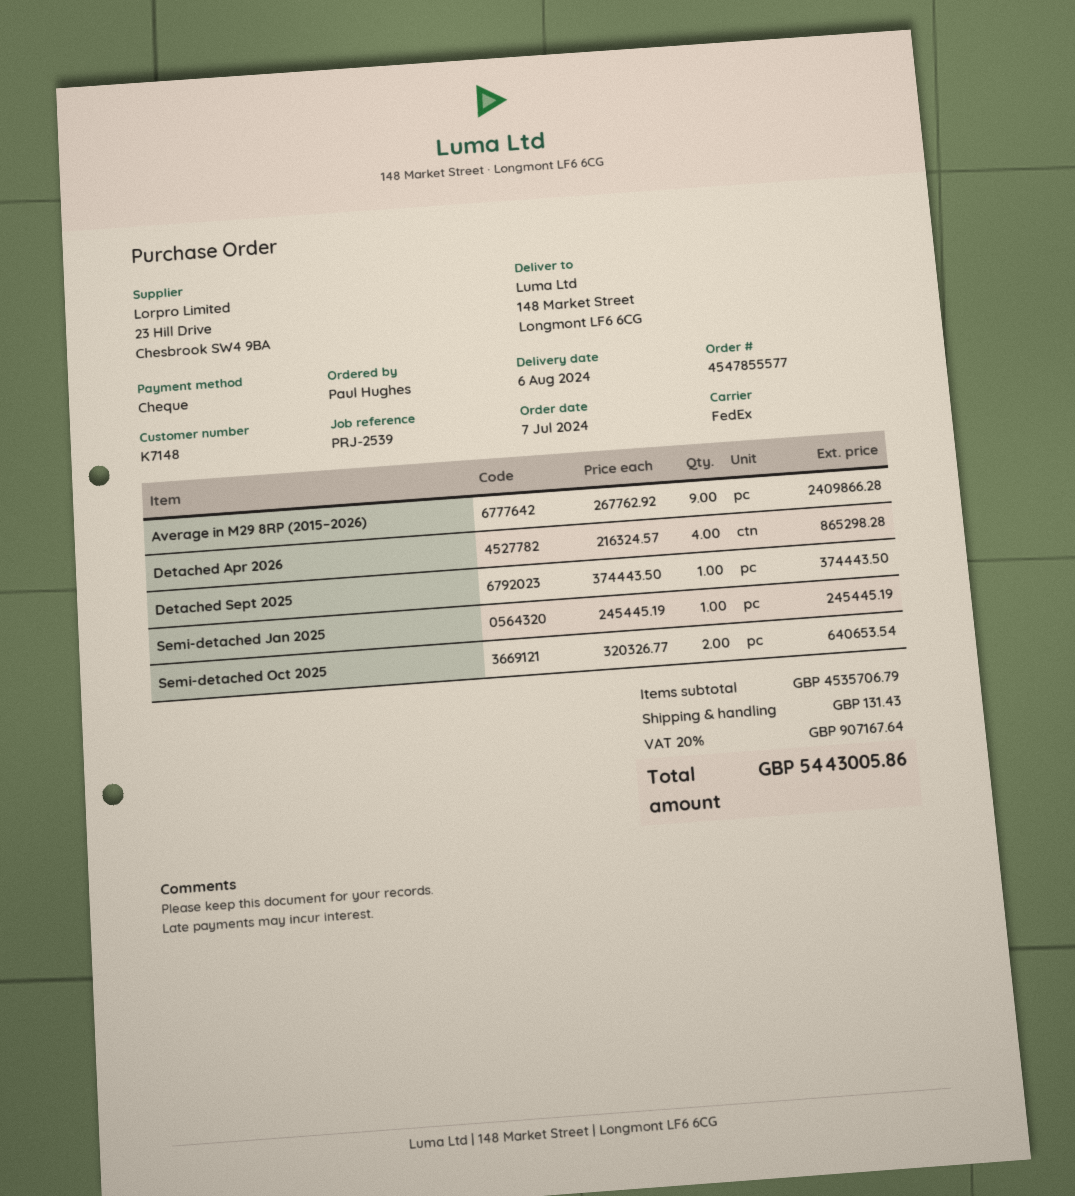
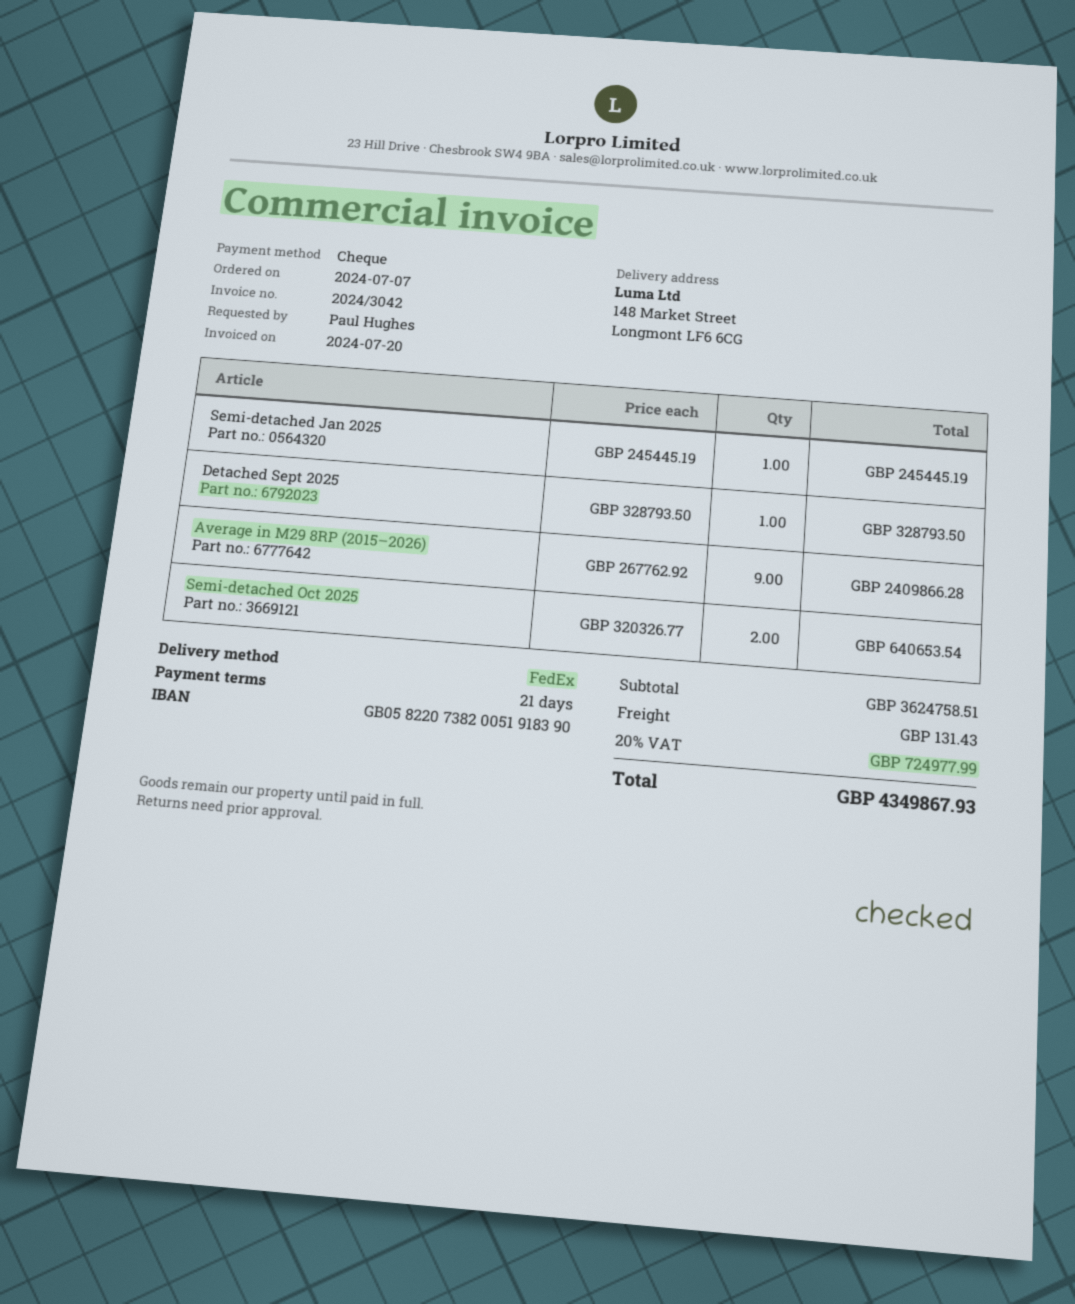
Detached Apr 2026: 4 x 216324.57 = 865298.28 -> none
Detached Sept 2025: 1 x 374443.50 = 374443.50 -> 1 x 328793.50 = 328793.50
subtotal: 4535706.79 -> 3624758.51
tax: 20% = 907167.64 -> 20% = 724977.99
total: 5443005.86 -> 4349867.93

